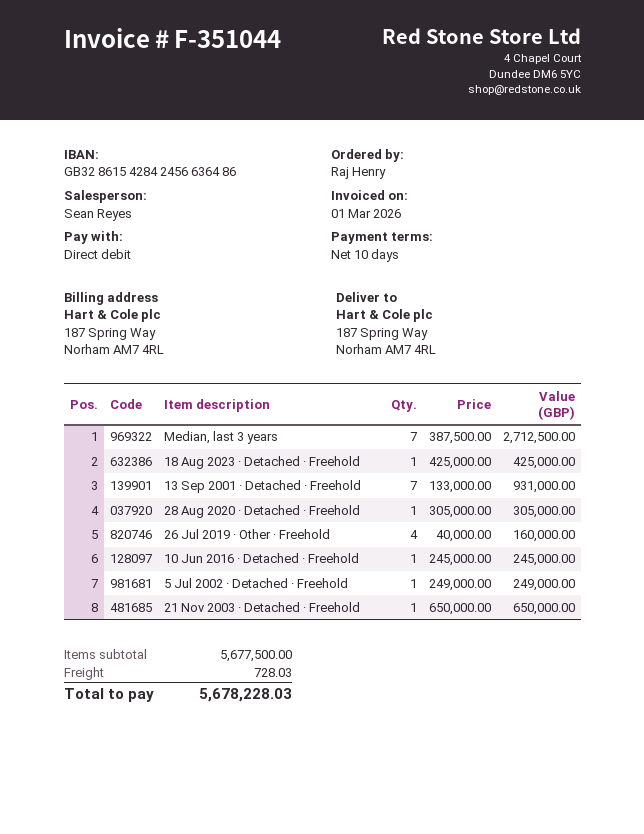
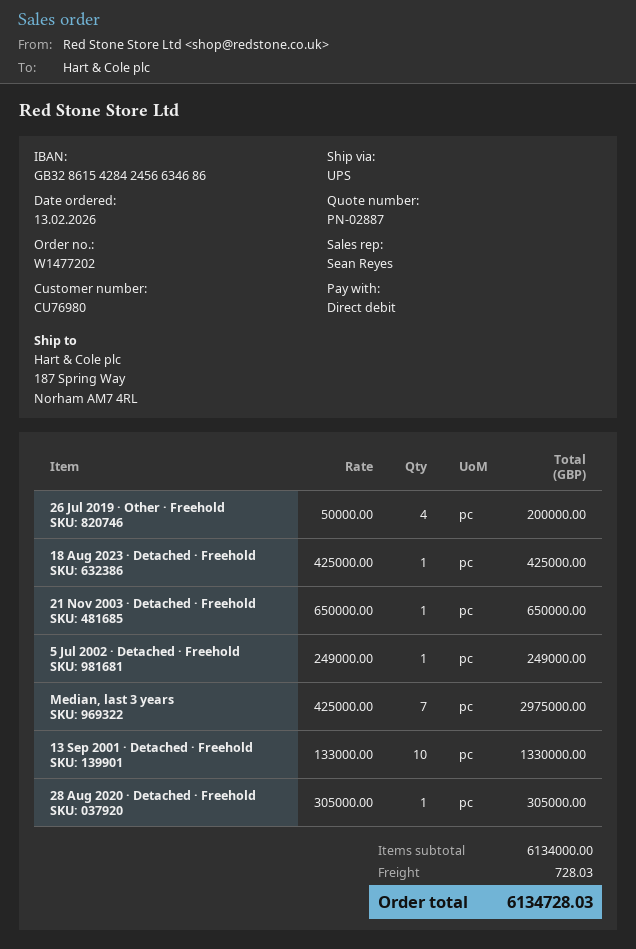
bank account: GB32861542842456636486 -> GB32861542842456634686
Median, last 3 years: 7 x 387500.00 = 2712500.00 -> 7 x 425000.00 = 2975000.00
13 Sep 2001 · Detached · Freehold: 7 x 133000.00 = 931000.00 -> 10 x 133000.00 = 1330000.00
26 Jul 2019 · Other · Freehold: 4 x 40000.00 = 160000.00 -> 4 x 50000.00 = 200000.00
10 Jun 2016 · Detached · Freehold: 1 x 245000.00 = 245000.00 -> none
subtotal: 5677500.00 -> 6134000.00
total: 5678228.03 -> 6134728.03

